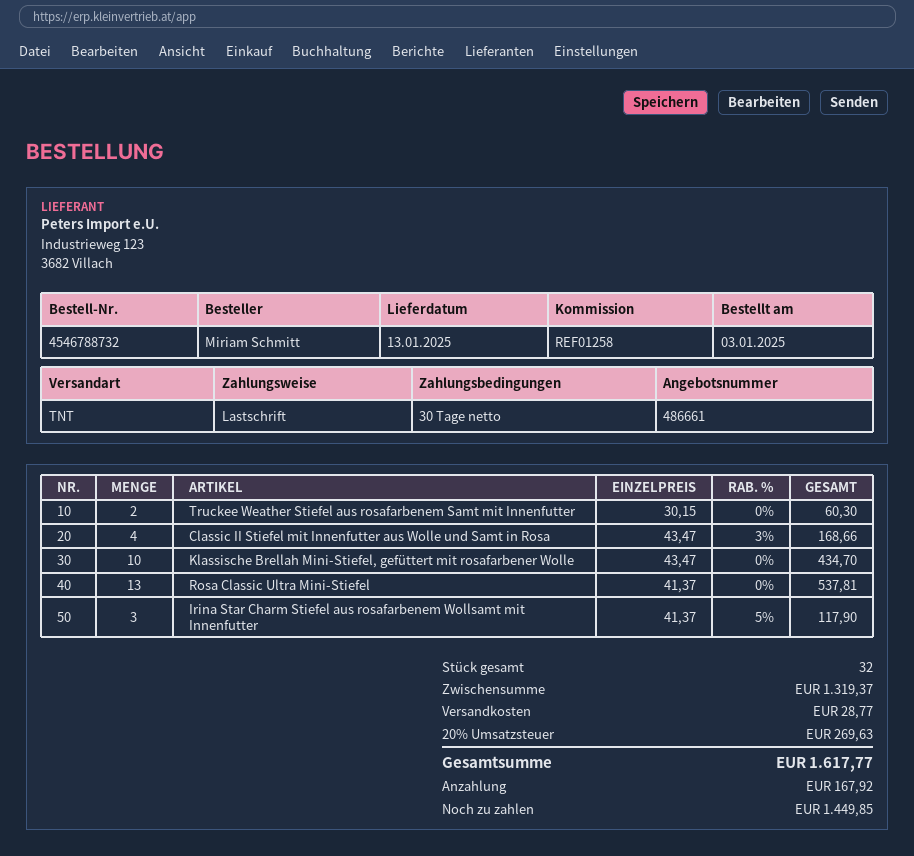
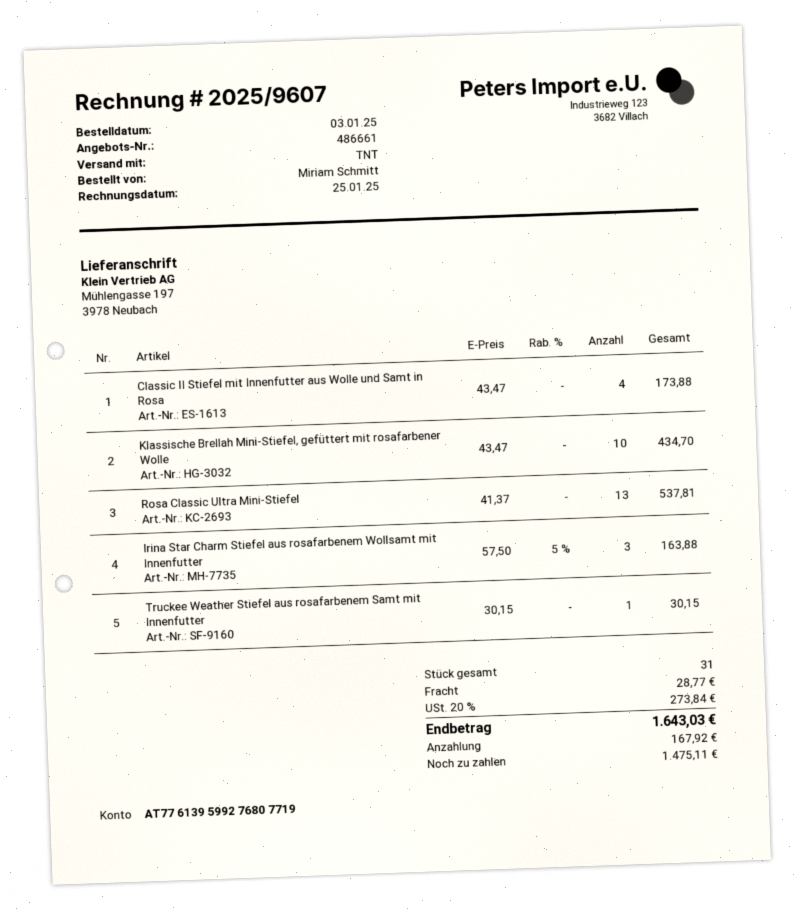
Truckee Weather Stiefel aus rosafarbenem Samt mit Innenfutter: 2 x 30.15 = 60.30 -> 1 x 30.15 = 30.15
Classic II Stiefel mit Innenfutter aus Wolle und Samt in Rosa: 4 x 43.47 - 3% = 168.66 -> 4 x 43.47 = 173.88
Irina Star Charm Stiefel aus rosafarbenem Wollsamt mit Innenfutter: 3 x 41.37 - 5% = 117.90 -> 3 x 57.50 - 5% = 163.88
total quantity: 32 -> 31
tax: 20% = 269.63 -> 20% = 273.84
total: 1617.77 -> 1643.03
balance: 1449.85 -> 1475.11

